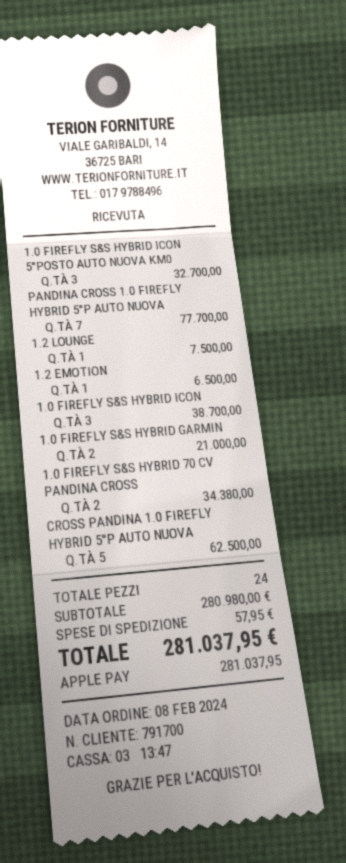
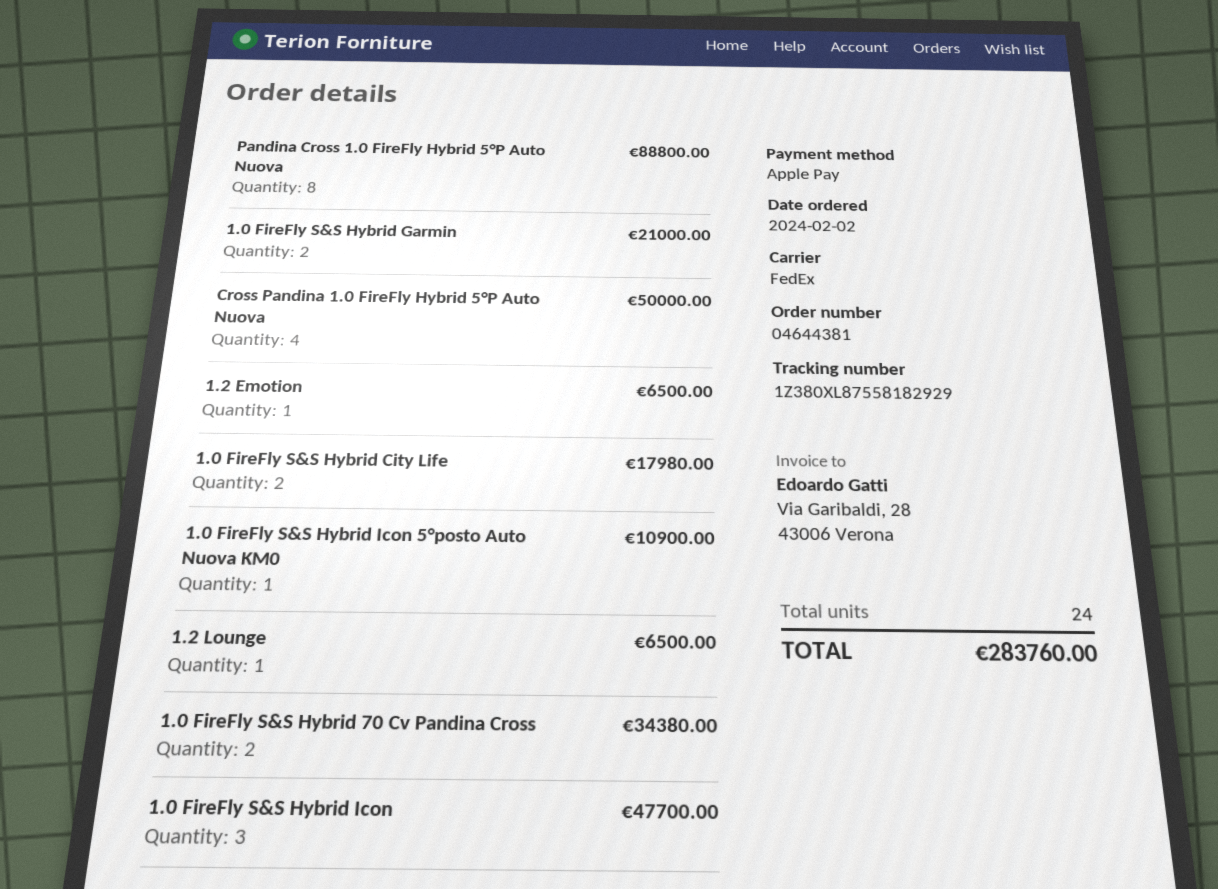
order date: 2024-02-08 -> 2024-02-02
1.0 FIREFLY S&S HYBRID ICON 5°POSTO AUTO NUOVA KM0: 3 for 32700.00 -> 1 for 10900.00
PANDINA CROSS 1.0 FIREFLY HYBRID 5°P AUTO NUOVA: 7 for 77700.00 -> 8 for 88800.00
1.2 LOUNGE: 1 for 7500.00 -> 1 for 6500.00
1.0 FIREFLY S&S HYBRID ICON: 3 for 38700.00 -> 3 for 47700.00
CROSS PANDINA 1.0 FIREFLY HYBRID 5°P AUTO NUOVA: 5 for 62500.00 -> 4 for 50000.00
1.0 FireFly S&S Hybrid City Life: none -> 2 for 17980.00
shipping: 57.95 -> none
total: 281037.95 -> 283760.00

